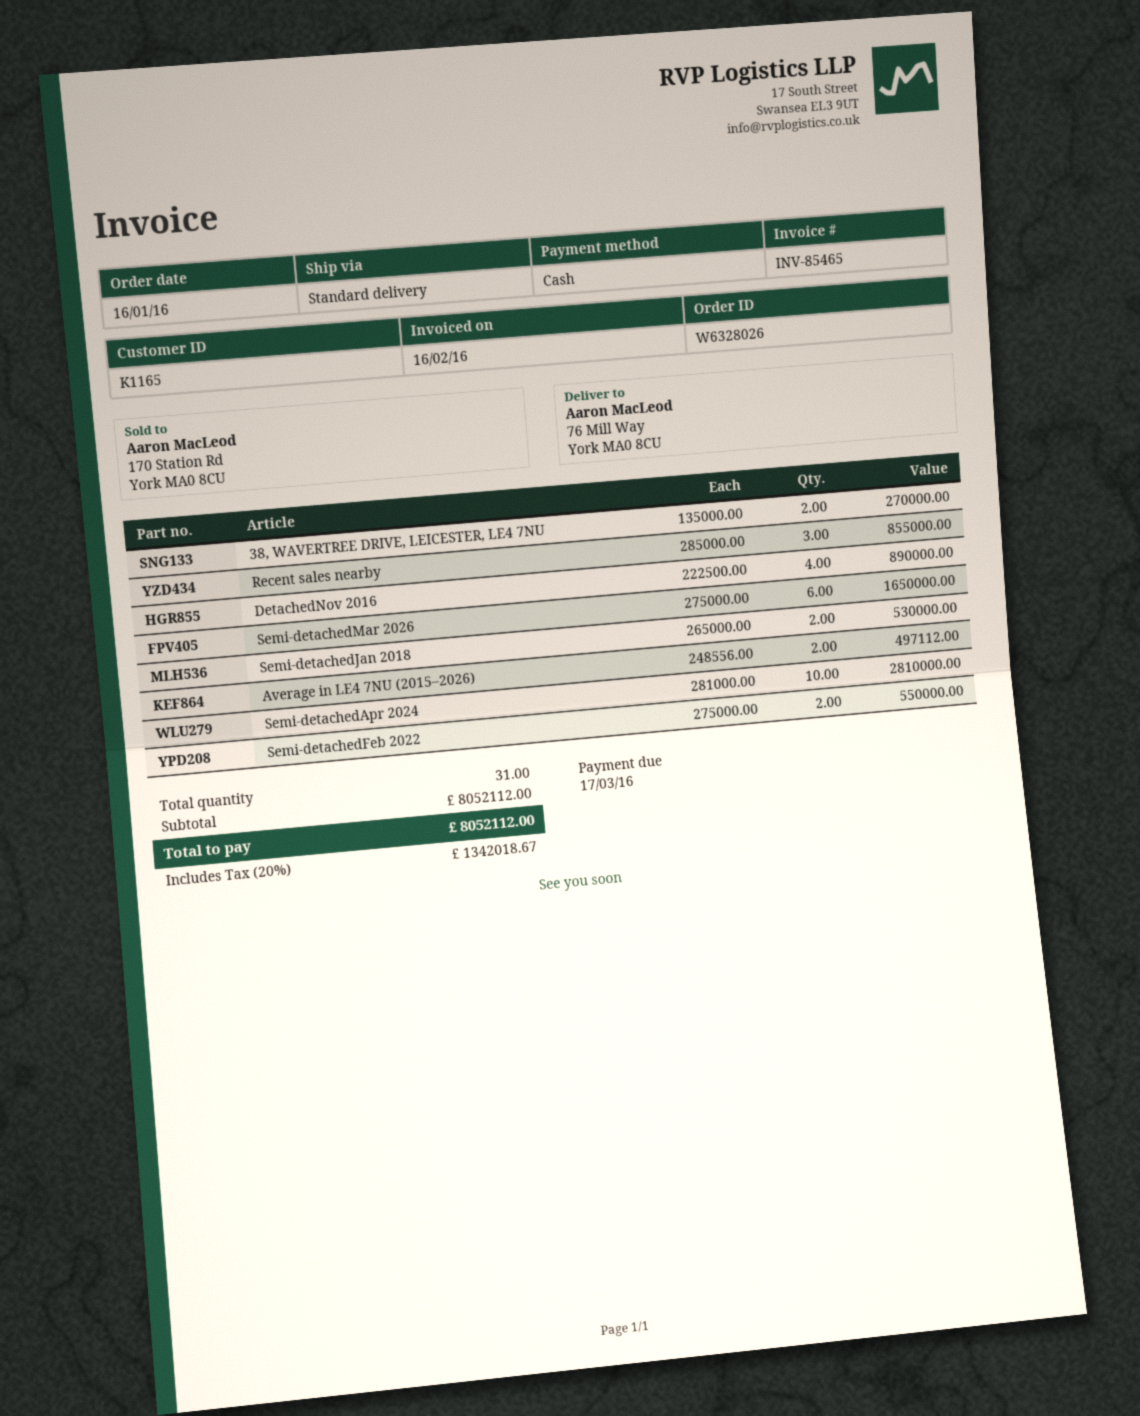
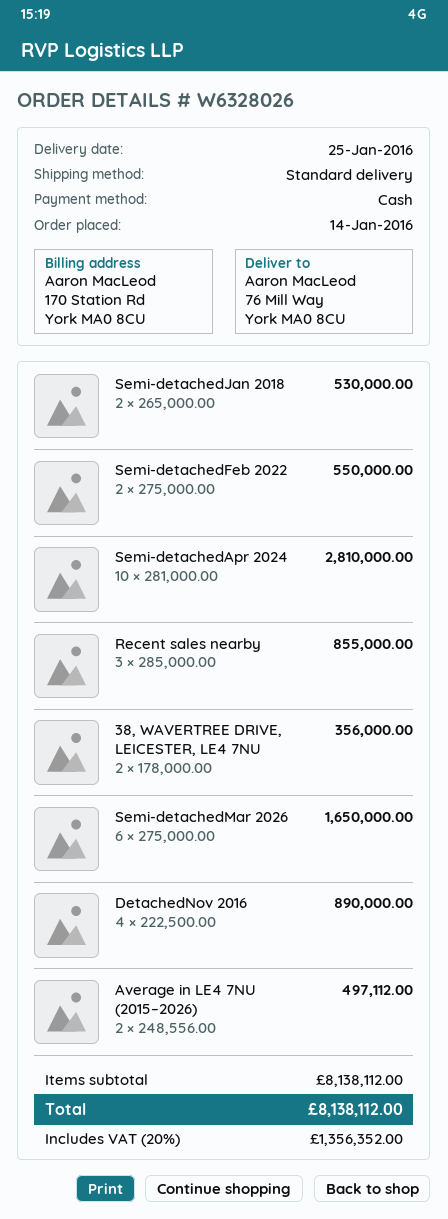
order date: 2016-01-16 -> 2016-01-14
38, WAVERTREE DRIVE, LEICESTER, LE4 7NU: 2 x 135000.00 = 270000.00 -> 2 x 178000.00 = 356000.00
subtotal: 8052112.00 -> 8138112.00
tax: 20% = 1342018.67 -> 20% = 1356352.00
total: 8052112.00 -> 8138112.00

